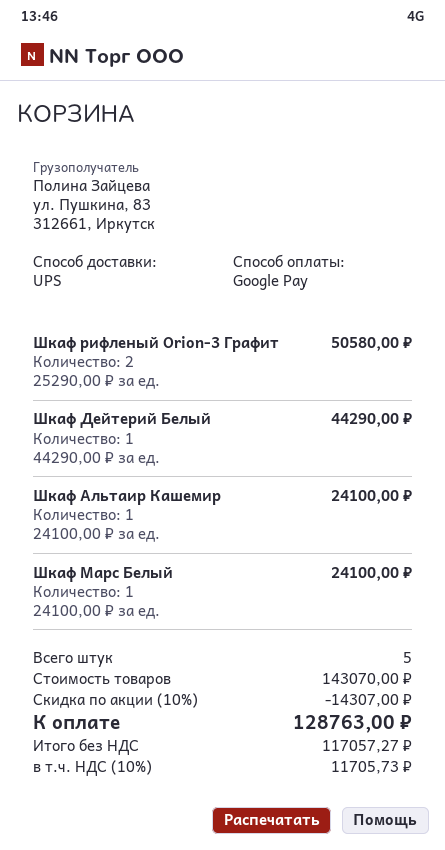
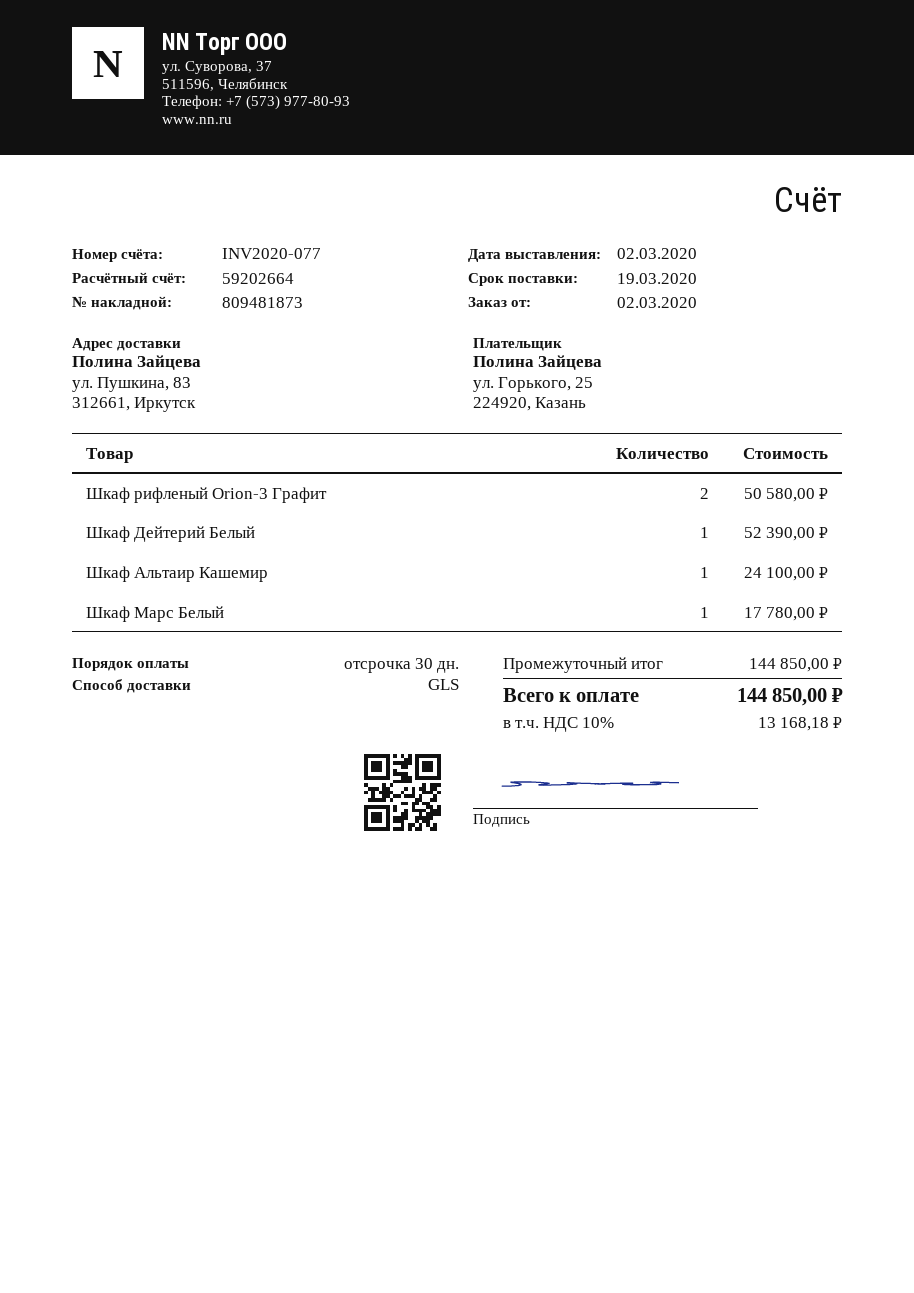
shipping method: UPS -> GLS
Шкаф Дейтерий Белый: 1 for 44290.00 -> 1 for 52390.00
Шкаф Марс Белый: 1 for 24100.00 -> 1 for 17780.00
subtotal: 143070.00 -> 144850.00
discount: 10% = 14307.00 -> none
tax: 10% = 11705.73 -> 10% = 13168.18
total: 128763.00 -> 144850.00

